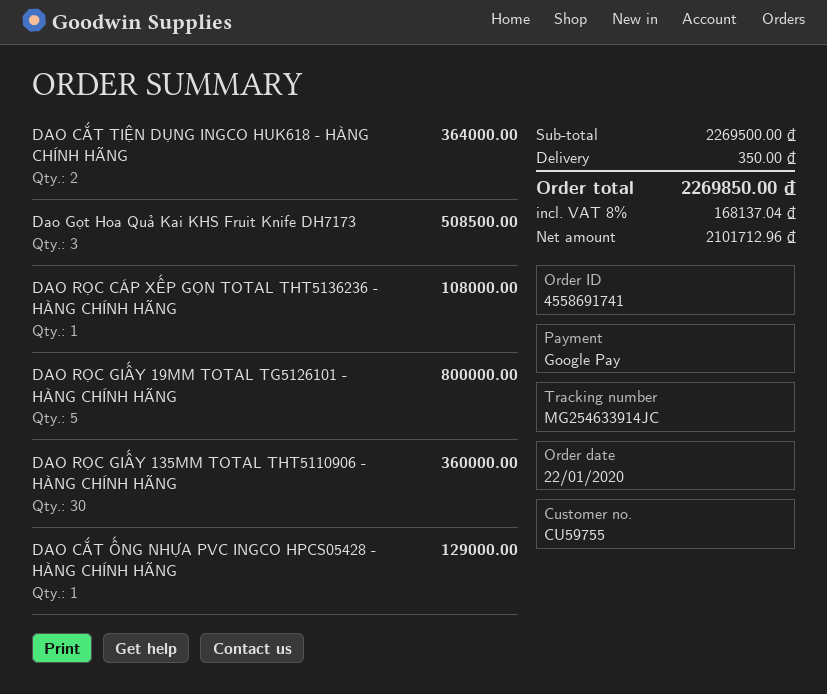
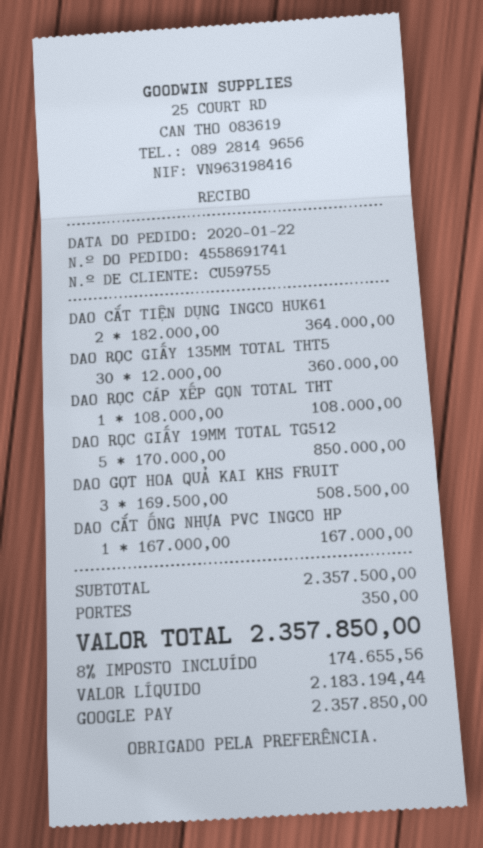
DAO RỌC GIẤY 19MM TOTAL TG5126101 - HÀNG CHÍNH HÃNG: 5 for 800000.00 -> 5 for 850000.00
DAO CẮT ỐNG NHỰA PVC INGCO HPCS05428 - HÀNG CHÍNH HÃNG: 1 for 129000.00 -> 1 for 167000.00
subtotal: 2269500.00 -> 2357500.00
net: 2101712.96 -> 2183194.44
tax: 8% = 168137.04 -> 8% = 174655.56
total: 2269850.00 -> 2357850.00

